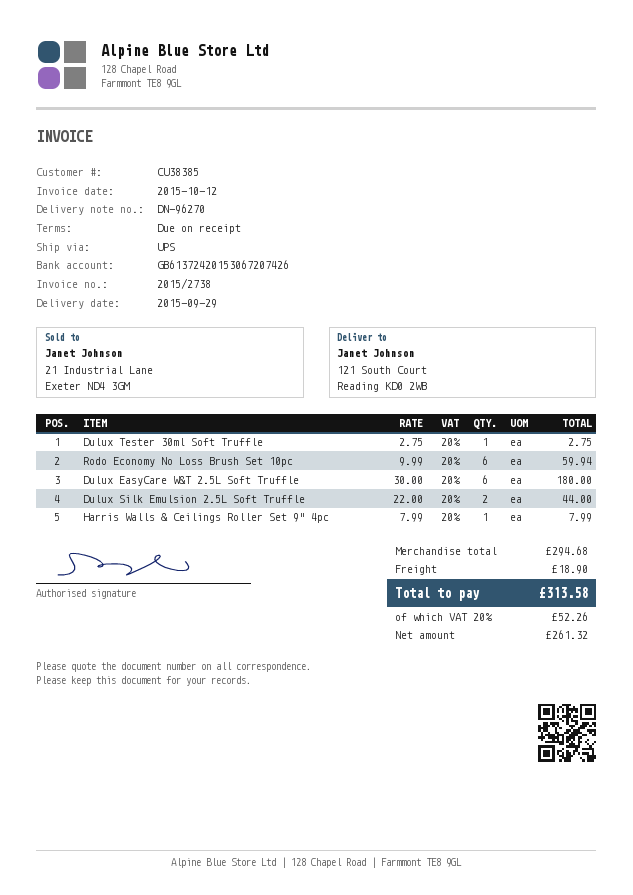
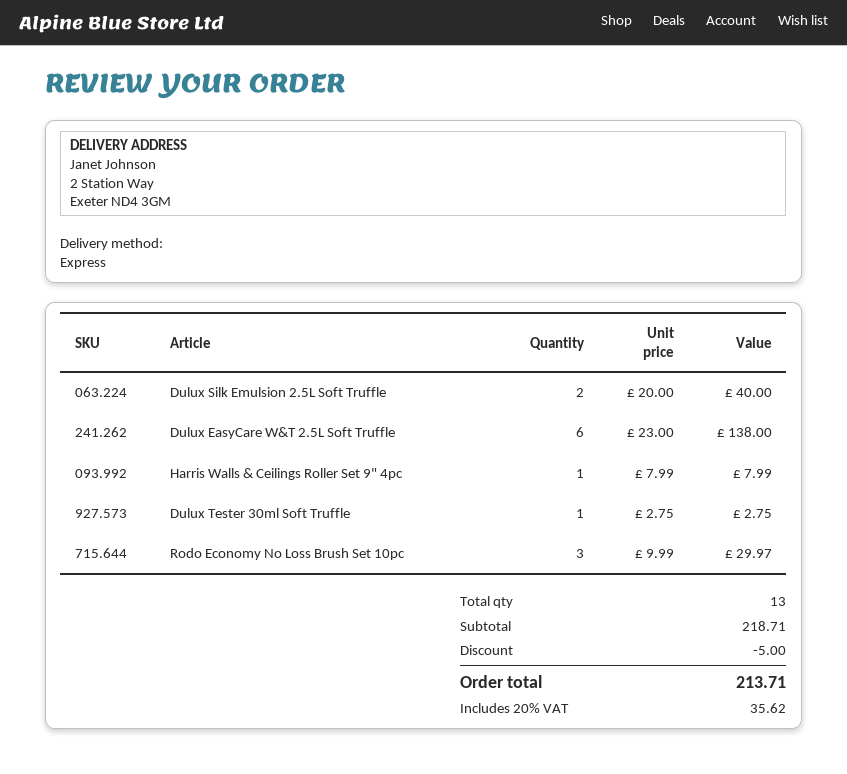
shipping method: UPS -> express
ship to: 121 South Court, Reading KD0 2WB -> 2 Station Way, Exeter ND4 3GM
Rodo Economy No Loss Brush Set 10pc: 6 x 9.99 = 59.94 -> 3 x 9.99 = 29.97
Dulux EasyCare W&T 2.5L Soft Truffle: 6 x 30.00 = 180.00 -> 6 x 23.00 = 138.00
Dulux Silk Emulsion 2.5L Soft Truffle: 2 x 22.00 = 44.00 -> 2 x 20.00 = 40.00
subtotal: 294.68 -> 218.71
discount: none -> 5.00
shipping: 18.90 -> none
tax: 20% = 52.26 -> 20% = 35.62
total: 313.58 -> 213.71

